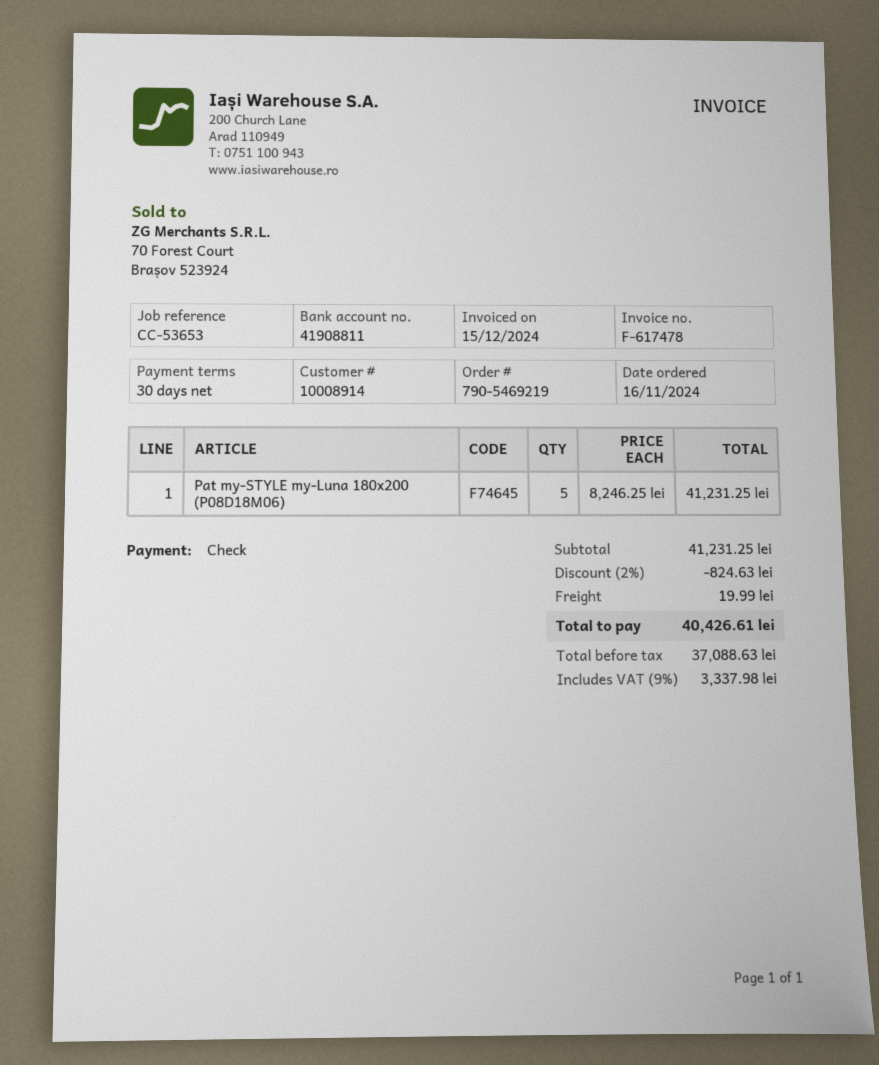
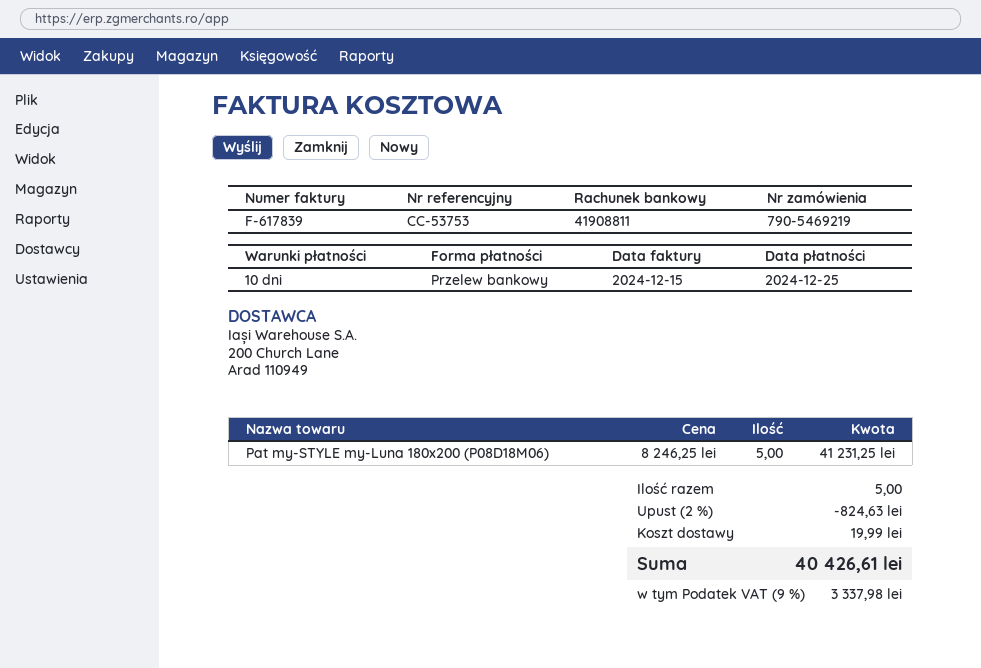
invoice number: F-617478 -> F-617839
payment terms: 30 days -> 10 days
reference: CC-53653 -> CC-53753
payment method: cheque -> bank transfer

